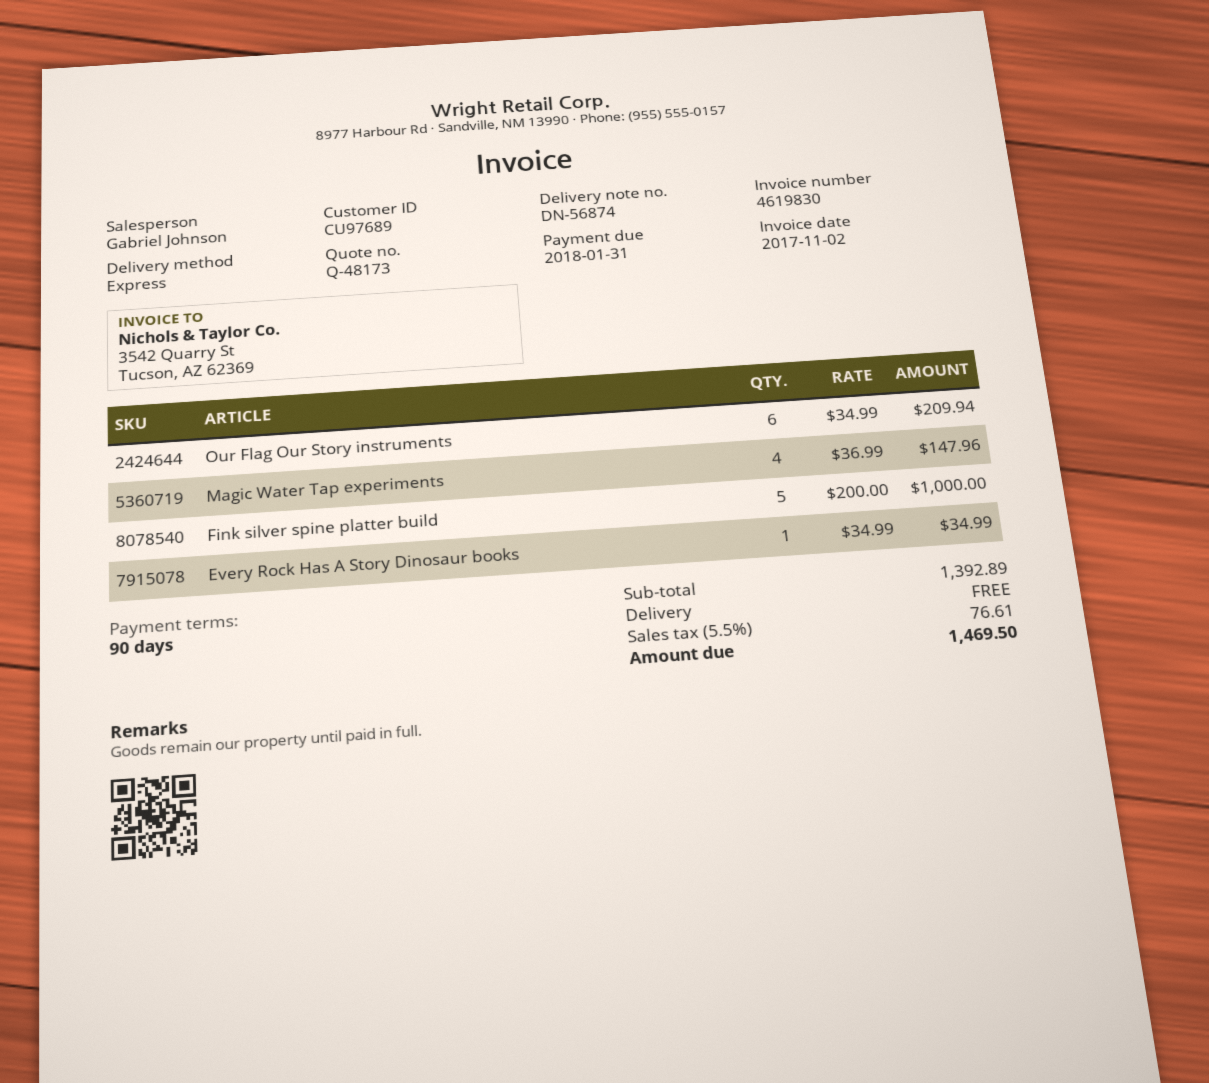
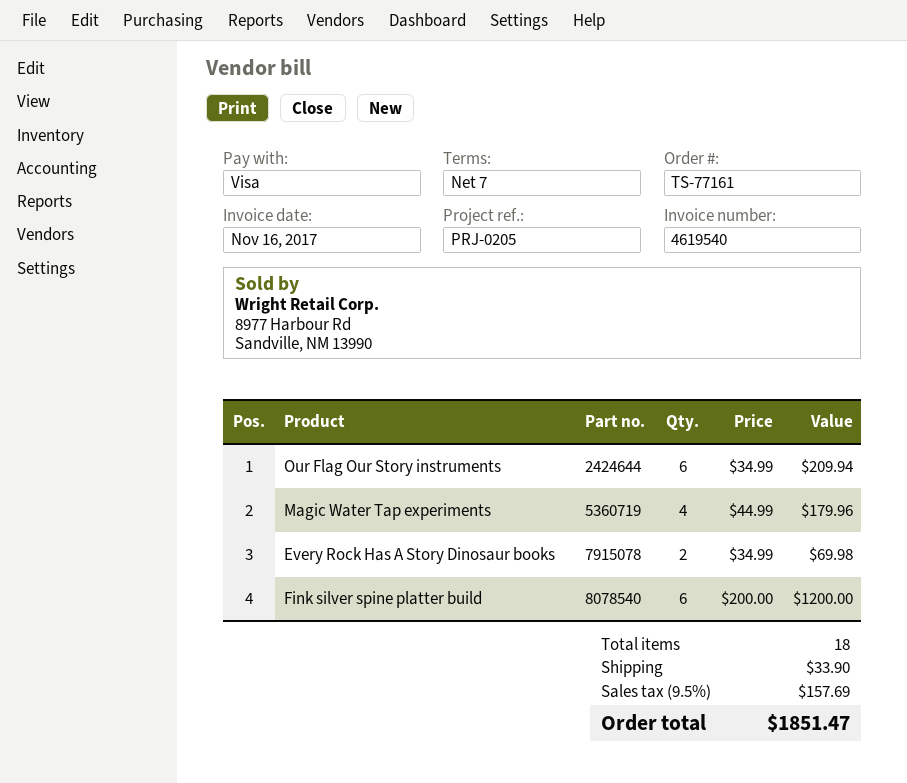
invoice number: 4619830 -> 4619540
invoice date: 2017-11-02 -> 2017-11-16
payment terms: 90 days -> 7 days
Magic Water Tap experiments: 4 x 36.99 = 147.96 -> 4 x 44.99 = 179.96
Fink silver spine platter build: 5 x 200.00 = 1000.00 -> 6 x 200.00 = 1200.00
Every Rock Has A Story Dinosaur books: 1 x 34.99 = 34.99 -> 2 x 34.99 = 69.98
shipping: 0.00 -> 33.90
tax: 5.5% = 76.61 -> 9.5% = 157.69
total: 1469.50 -> 1851.47

